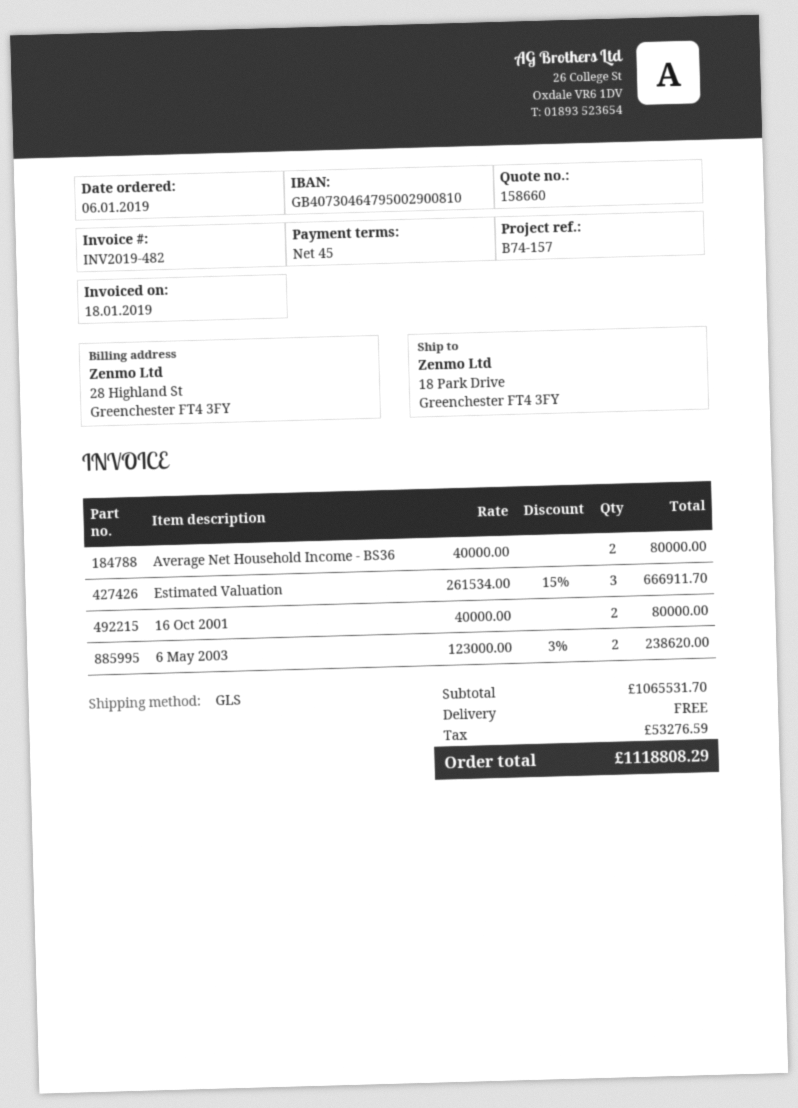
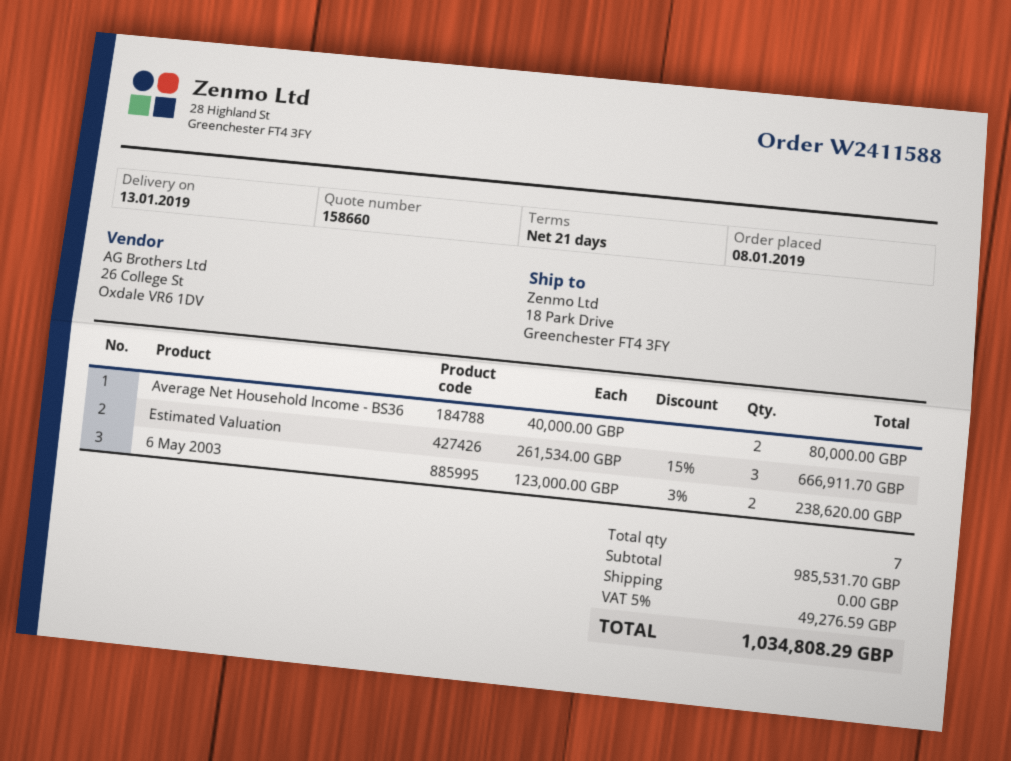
order date: 2019-01-06 -> 2019-01-08
payment terms: 45 days -> 21 days
16 Oct 2001: 2 x 40000.00 = 80000.00 -> none
subtotal: 1065531.70 -> 985531.70
tax: 53276.59 -> 49276.59
total: 1118808.29 -> 1034808.29

